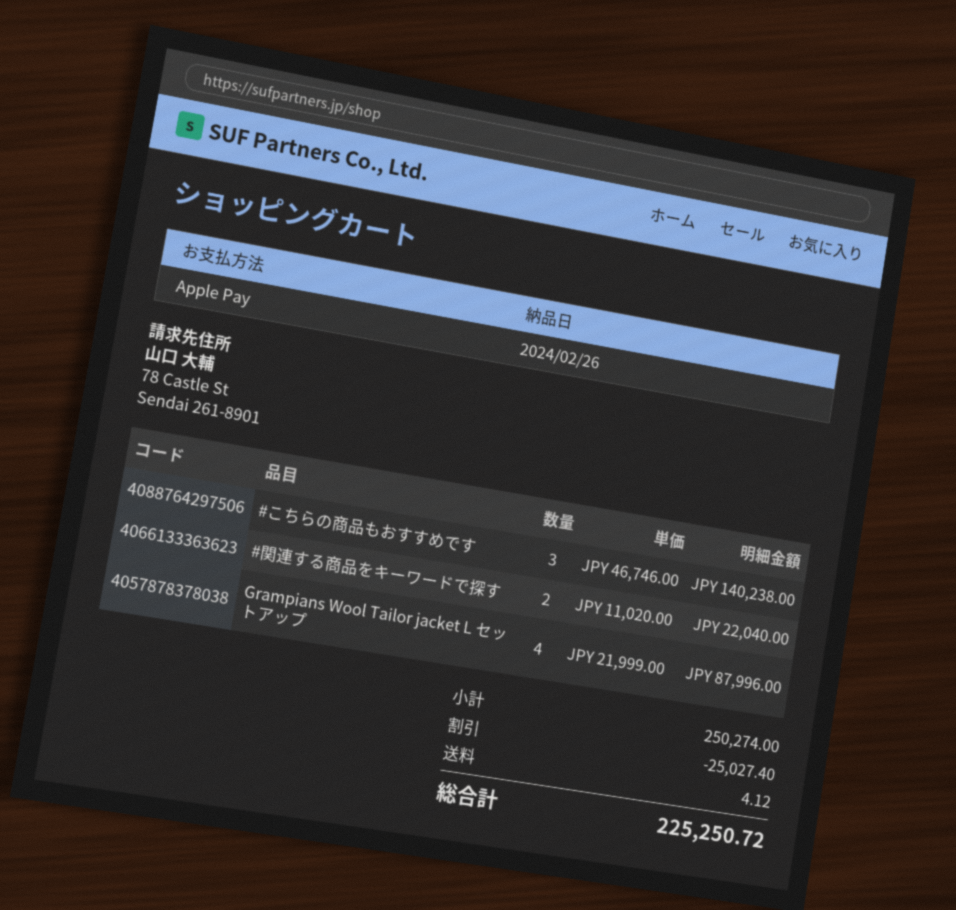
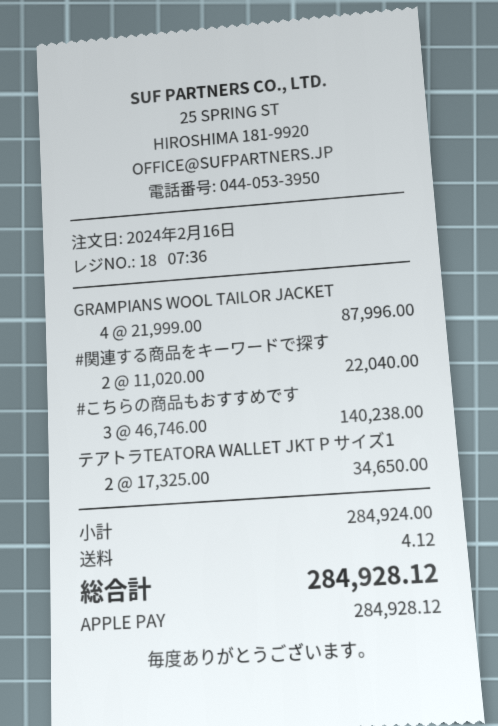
テアトラTEATORA WALLET JKT P サイズ1: none -> 2 x 17325.00 = 34650.00
subtotal: 250274.00 -> 284924.00
discount: 25027.40 -> none
total: 225250.72 -> 284928.12

